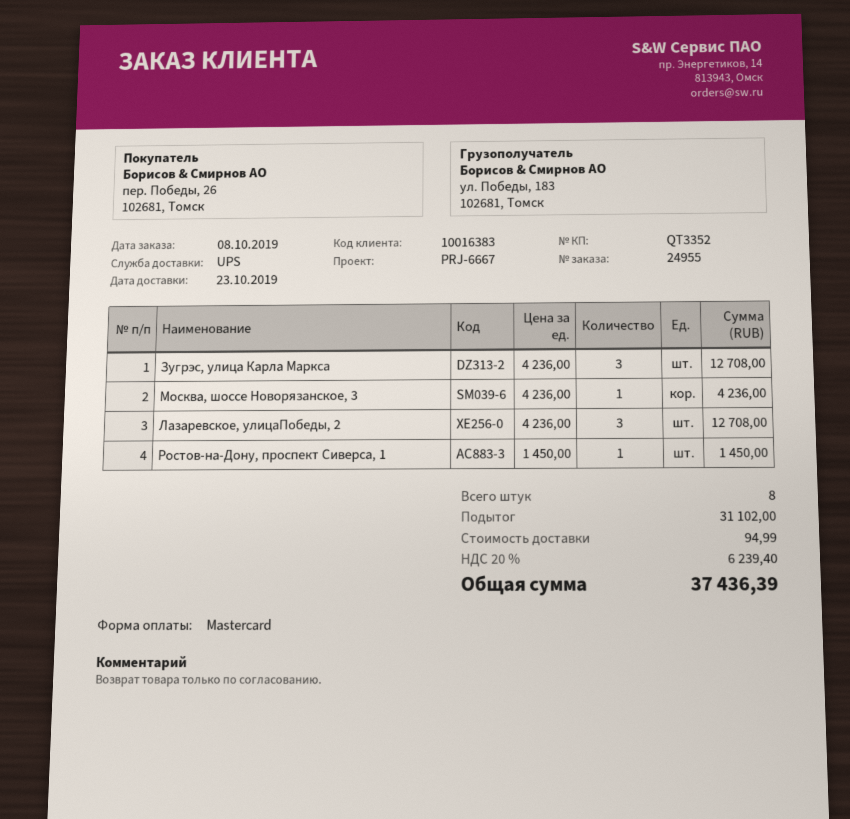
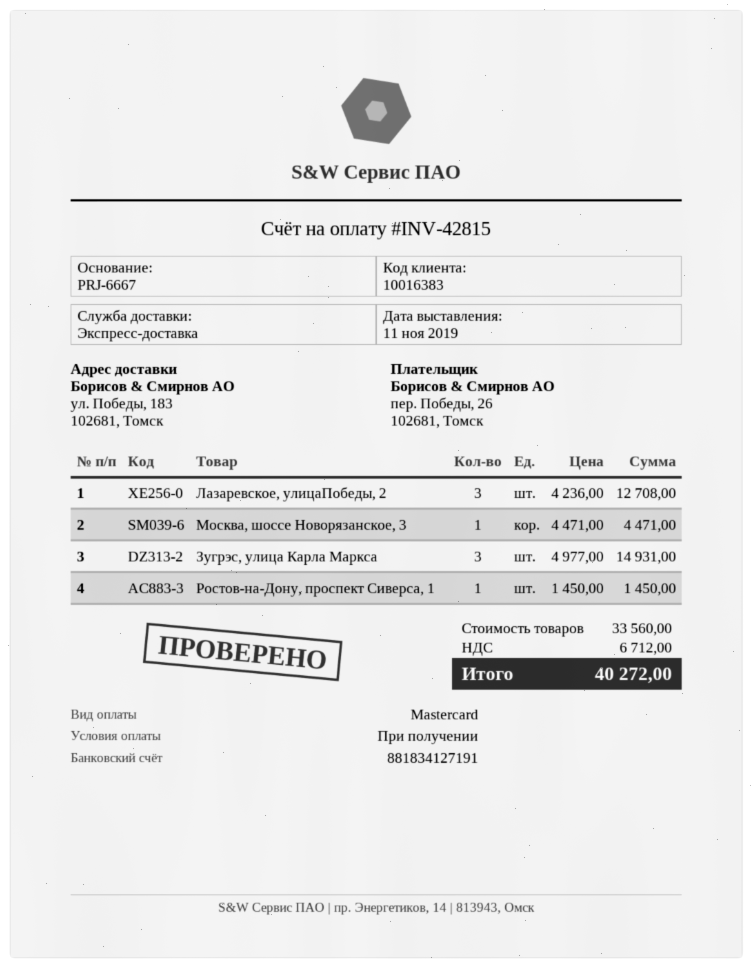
shipping method: UPS -> express
Зугрэс, улица Карла Маркса: 3 x 4236.00 = 12708.00 -> 3 x 4977.00 = 14931.00
Москва, шоссе Новорязанское, 3: 1 x 4236.00 = 4236.00 -> 1 x 4471.00 = 4471.00
subtotal: 31102.00 -> 33560.00
shipping: 94.99 -> none
tax: 6239.40 -> 6712.00
total: 37436.39 -> 40272.00

